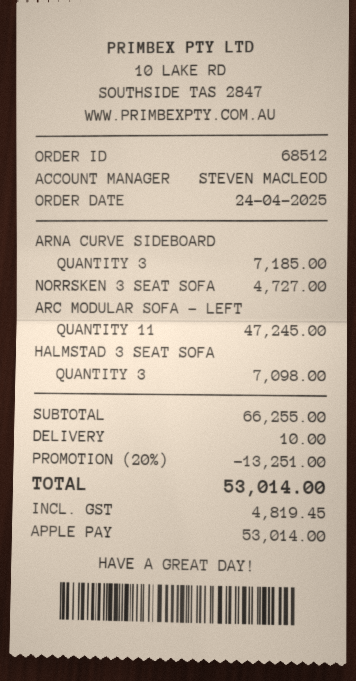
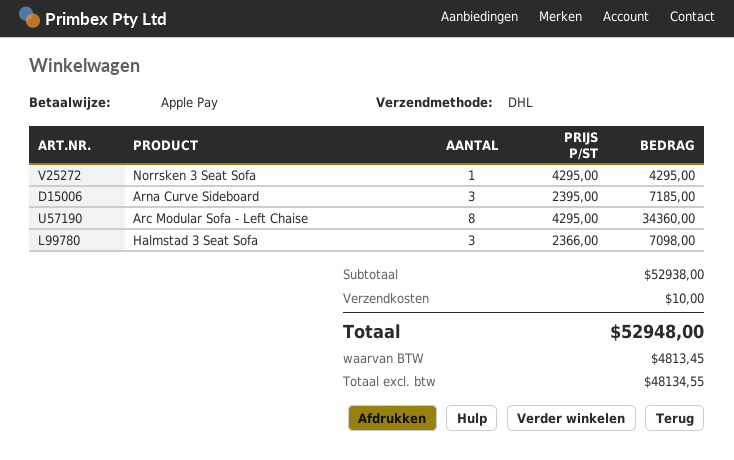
NORRSKEN 3 SEAT SOFA: 1 for 4727.00 -> 1 for 4295.00
ARC MODULAR SOFA - LEFT: 11 for 47245.00 -> 8 for 34360.00
subtotal: 66255.00 -> 52938.00
discount: 20% = 13251.00 -> none
tax: 4819.45 -> 4813.45
total: 53014.00 -> 52948.00

